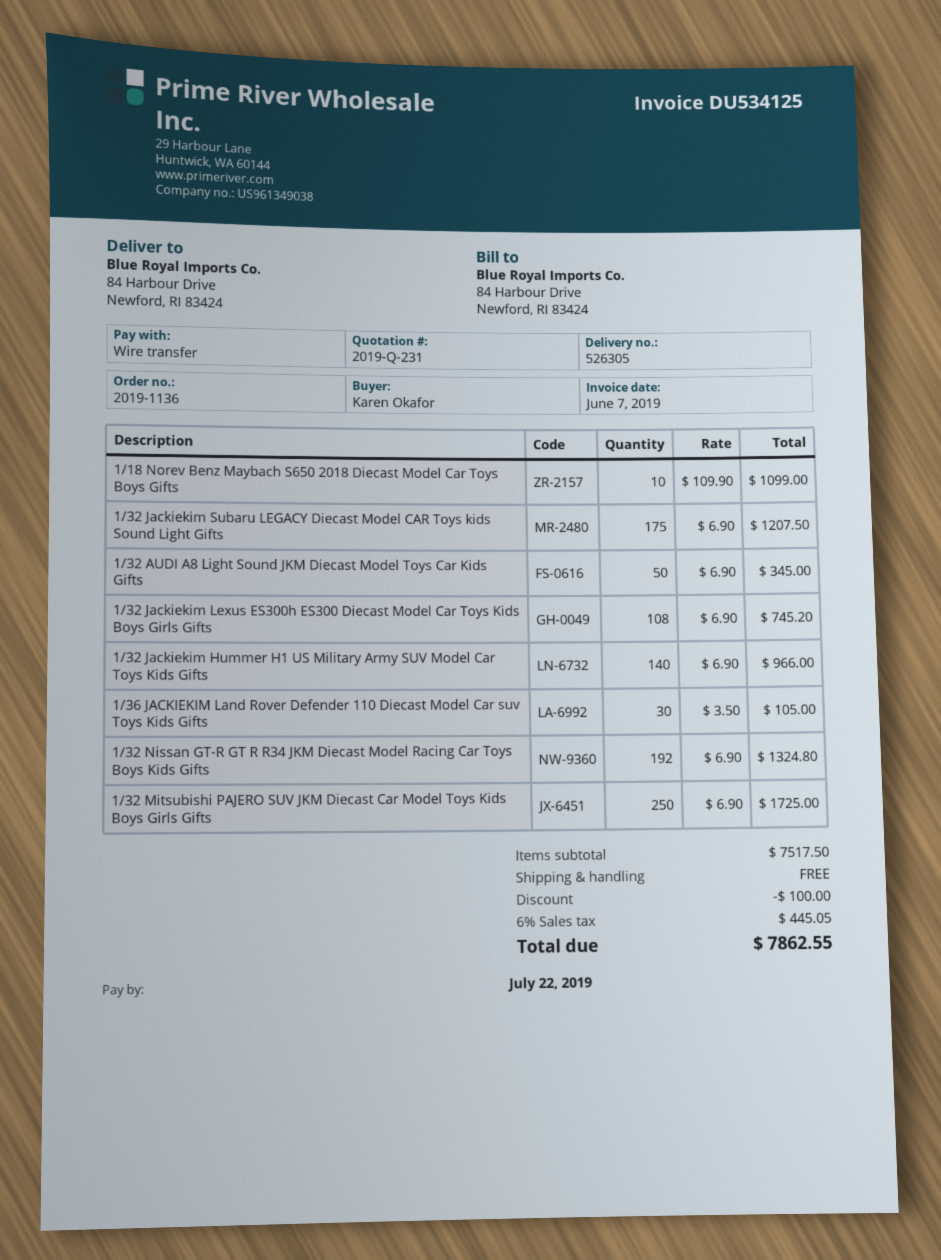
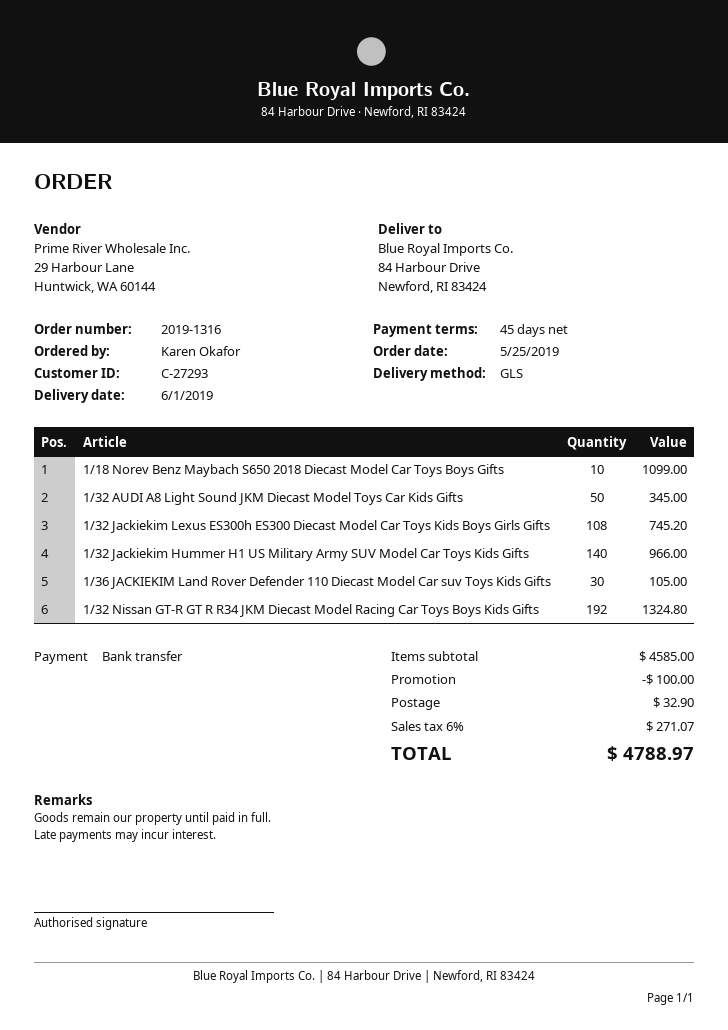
order number: 2019-1136 -> 2019-1316
1/32 Jackiekim Subaru LEGACY Diecast Model CAR Toys kids Sound Light Gifts: 175 for 1207.50 -> none
1/32 Mitsubishi PAJERO SUV JKM Diecast Car Model Toys Kids Boys Girls Gifts: 250 for 1725.00 -> none
subtotal: 7517.50 -> 4585.00
shipping: 0.00 -> 32.90
tax: 6% = 445.05 -> 6% = 271.07
total: 7862.55 -> 4788.97

